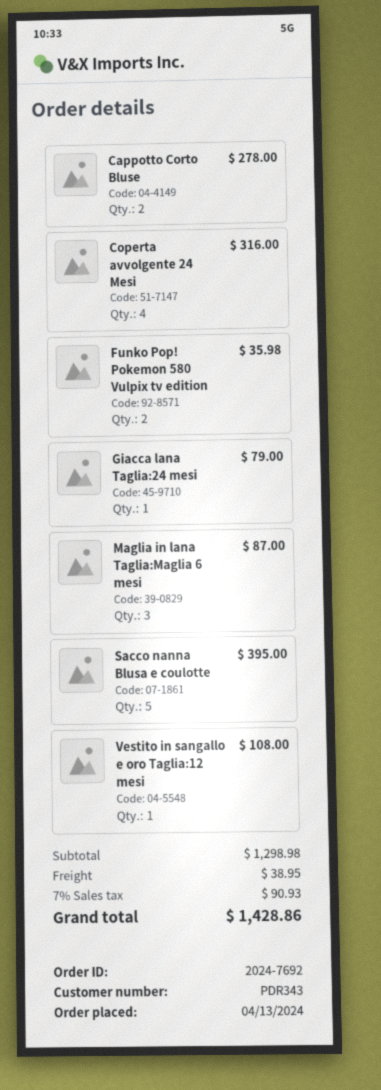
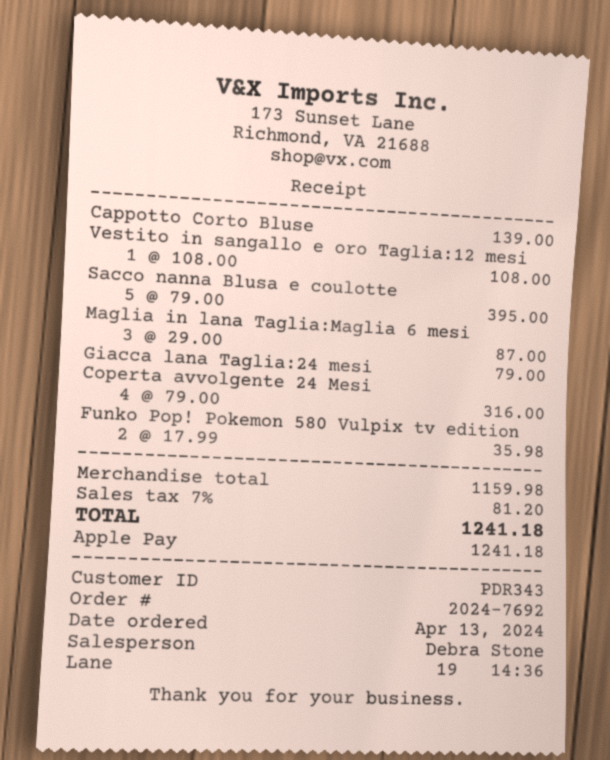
Cappotto Corto Bluse: 2 for 278.00 -> 1 for 139.00
subtotal: 1298.98 -> 1159.98
shipping: 38.95 -> none
tax: 7% = 90.93 -> 7% = 81.20
total: 1428.86 -> 1241.18

